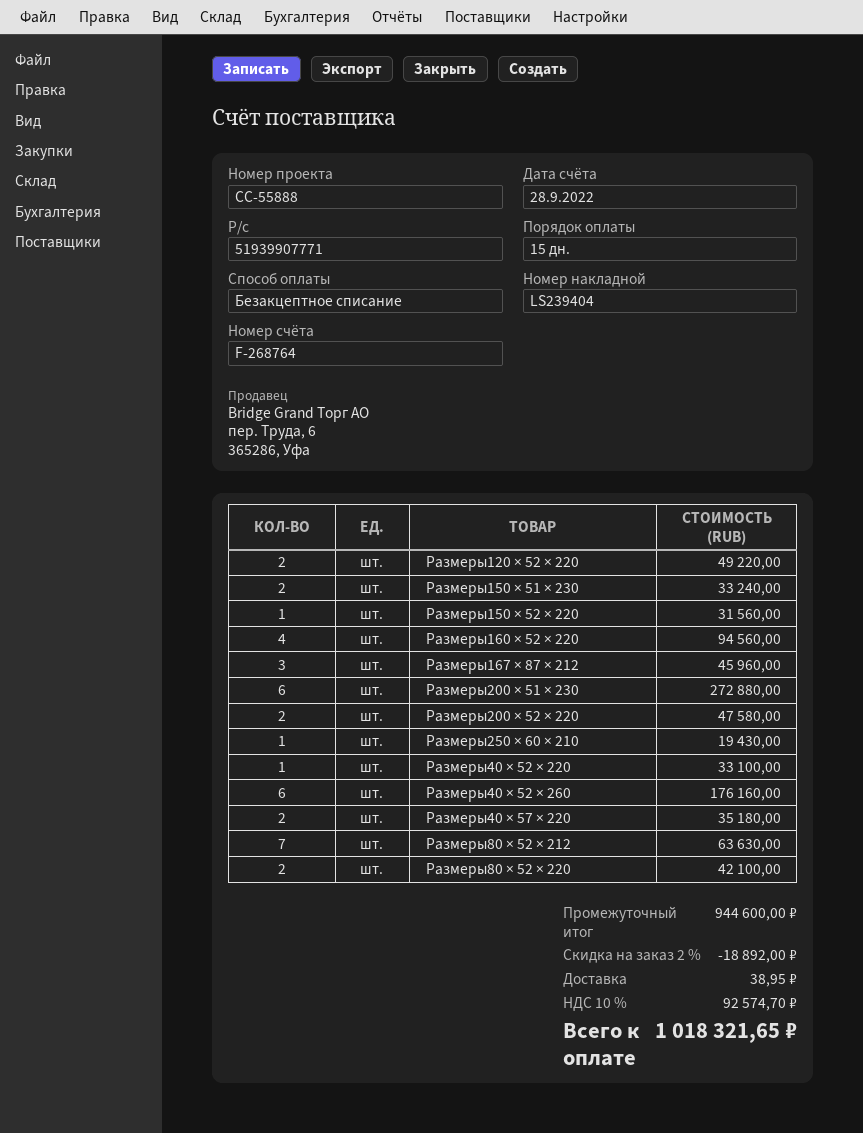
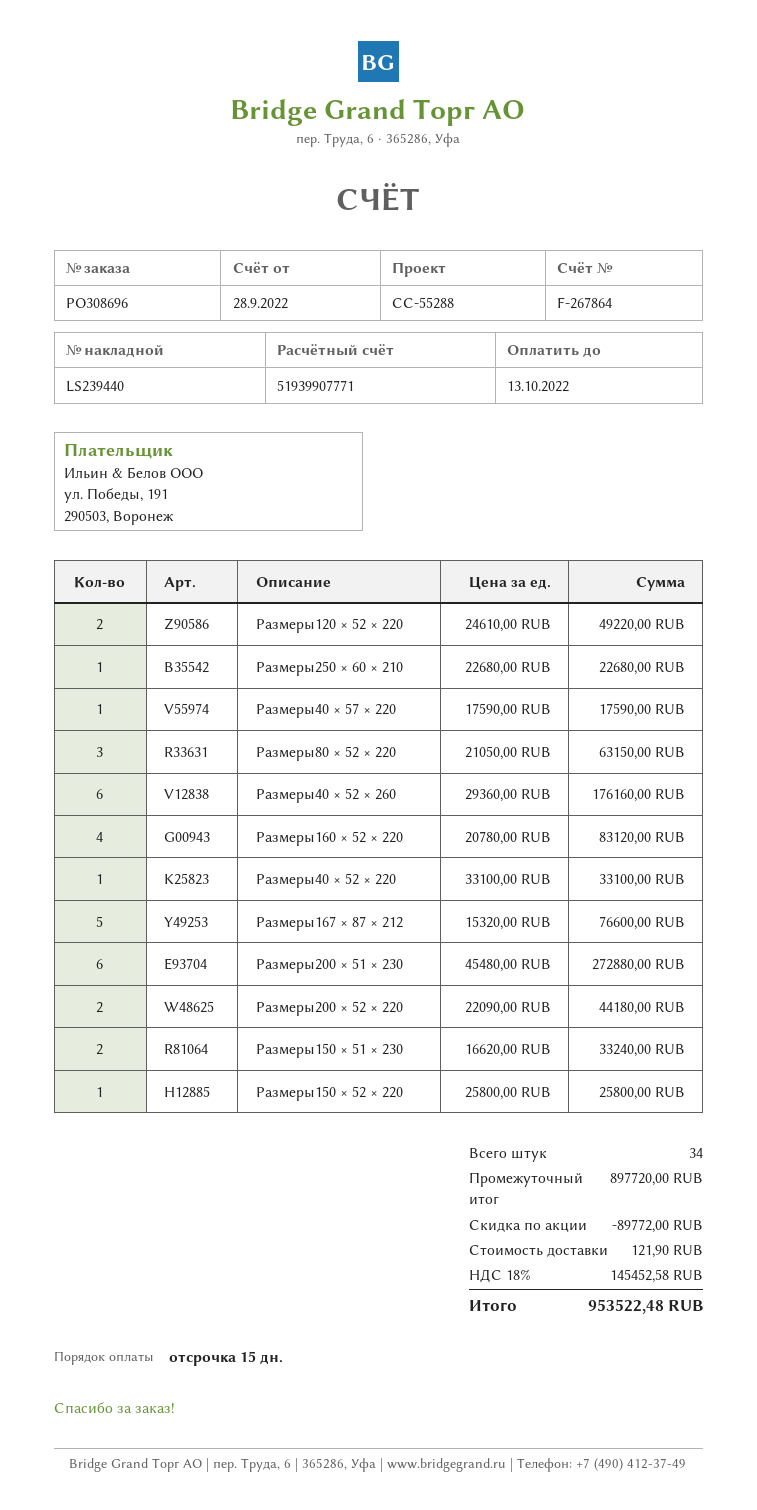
delivery note number: LS239404 -> LS239440
invoice number: F-268764 -> F-267864
reference: CC-55888 -> CC-55288
Размеры150 × 52 × 220: 1 for 31560.00 -> 1 for 25800.00
Размеры160 × 52 × 220: 4 for 94560.00 -> 4 for 83120.00
Размеры167 × 87 × 212: 3 for 45960.00 -> 5 for 76600.00
Размеры200 × 52 × 220: 2 for 47580.00 -> 2 for 44180.00
Размеры250 × 60 × 210: 1 for 19430.00 -> 1 for 22680.00
Размеры40 × 57 × 220: 2 for 35180.00 -> 1 for 17590.00
Размеры80 × 52 × 212: 7 for 63630.00 -> none
Размеры80 × 52 × 220: 2 for 42100.00 -> 3 for 63150.00
subtotal: 944600.00 -> 897720.00
discount: 18892.00 -> 89772.00
shipping: 38.95 -> 121.90
tax: 10% = 92574.70 -> 18% = 145452.58
total: 1018321.65 -> 953522.48

